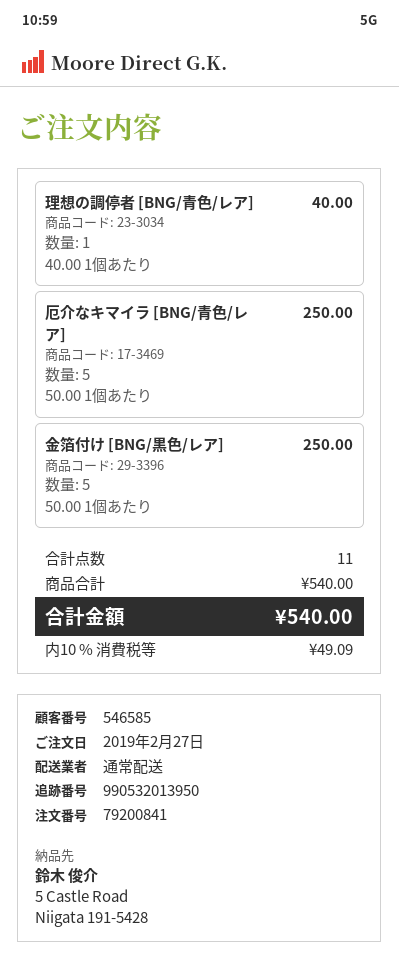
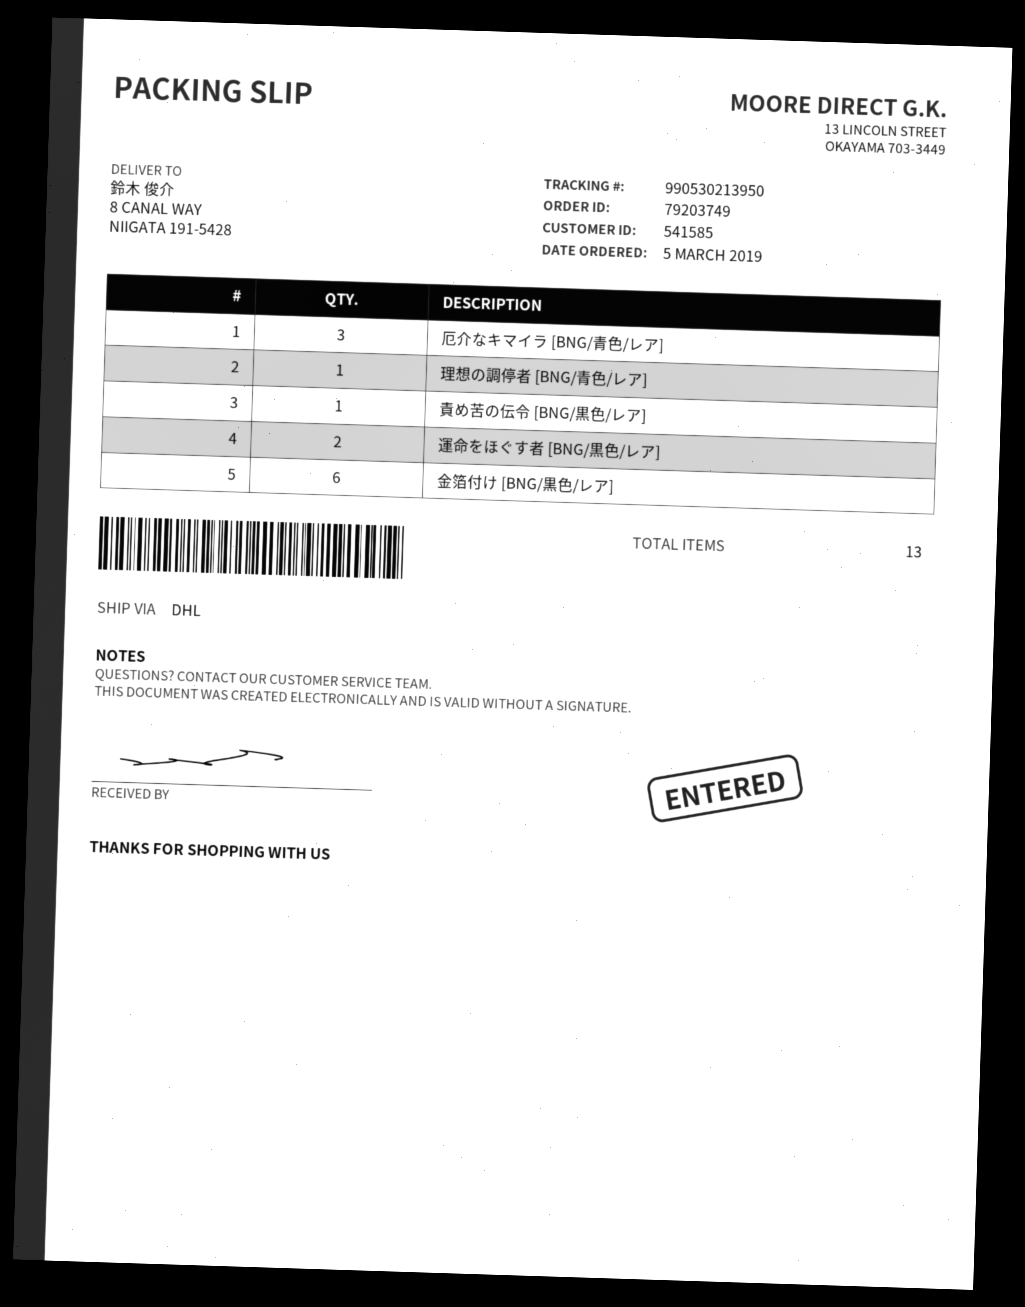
order number: 79200841 -> 79203749
order date: 2019-02-27 -> 2019-03-05
customer number: 546585 -> 541585
shipping method: standard -> DHL
tracking number: 990532013950 -> 990530213950
ship to: 5 Castle Road, Niigata 191-5428 -> 8 CANAL WAY, NIIGATA 191-5428
厄介なキマイラ [BNG/青色/レア]: 5 -> 3
金箔付け [BNG/黒色/レア]: 5 -> 6
責め苦の伝令 [BNG/黒色/レア]: none -> 1
運命をほぐす者 [BNG/黒色/レア]: none -> 2
total quantity: 11 -> 13

